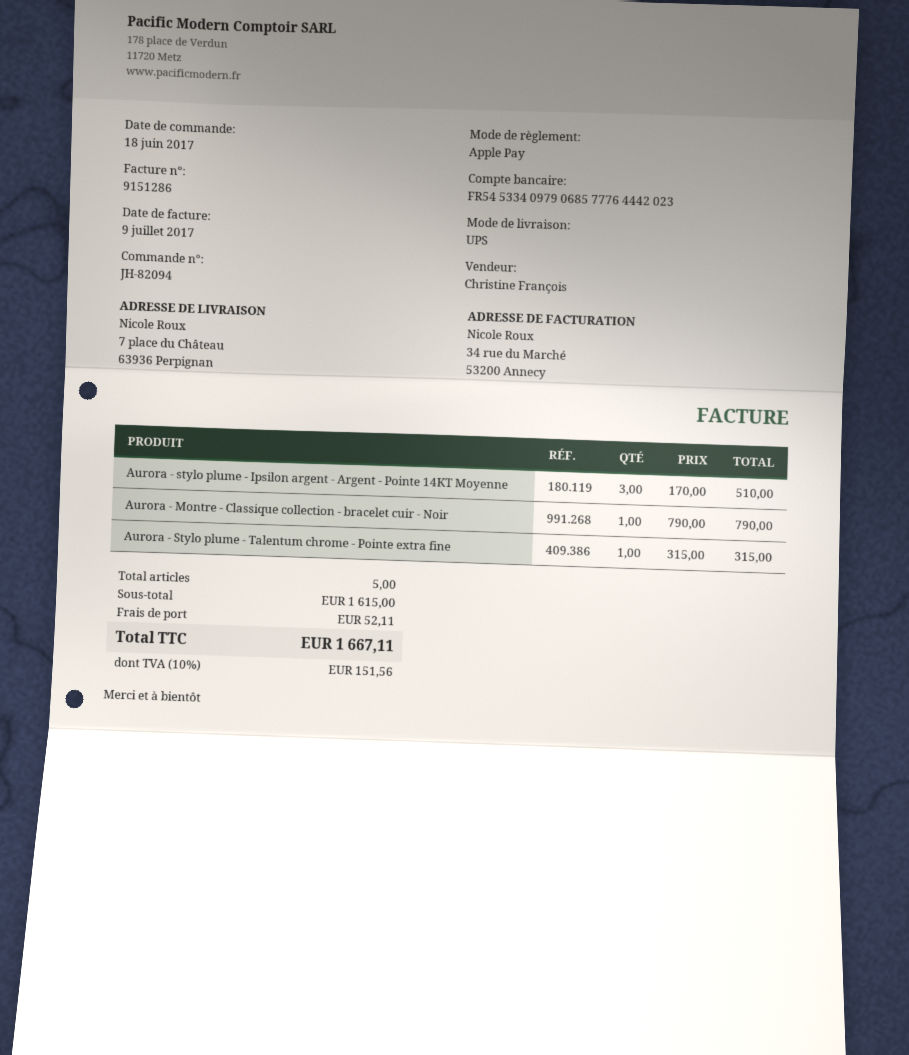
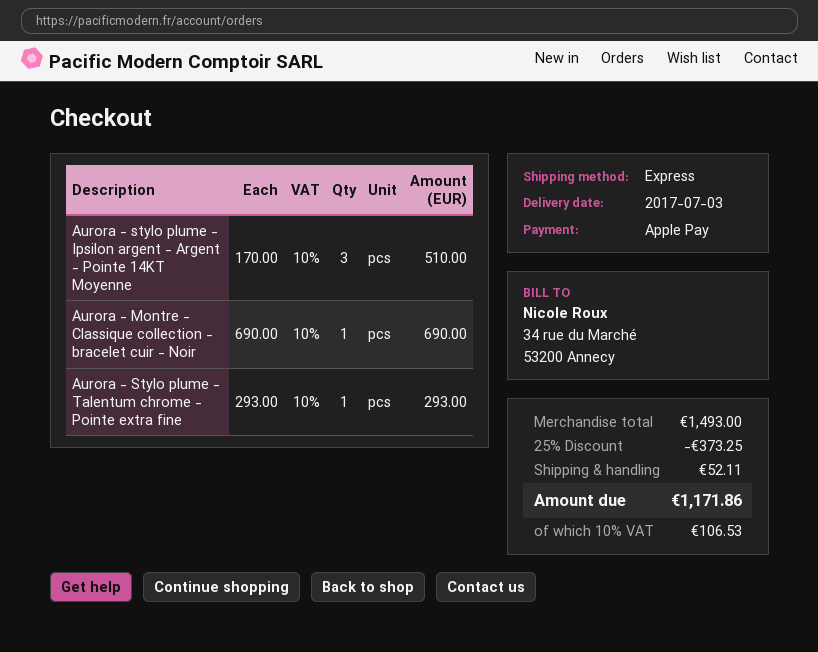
shipping method: UPS -> express
Aurora - Montre - Classique collection - bracelet cuir - Noir: 1 x 790.00 = 790.00 -> 1 x 690.00 = 690.00
Aurora - Stylo plume - Talentum chrome - Pointe extra fine: 1 x 315.00 = 315.00 -> 1 x 293.00 = 293.00
subtotal: 1615.00 -> 1493.00
discount: none -> 25% = 373.25
tax: 10% = 151.56 -> 10% = 106.53
total: 1667.11 -> 1171.86

